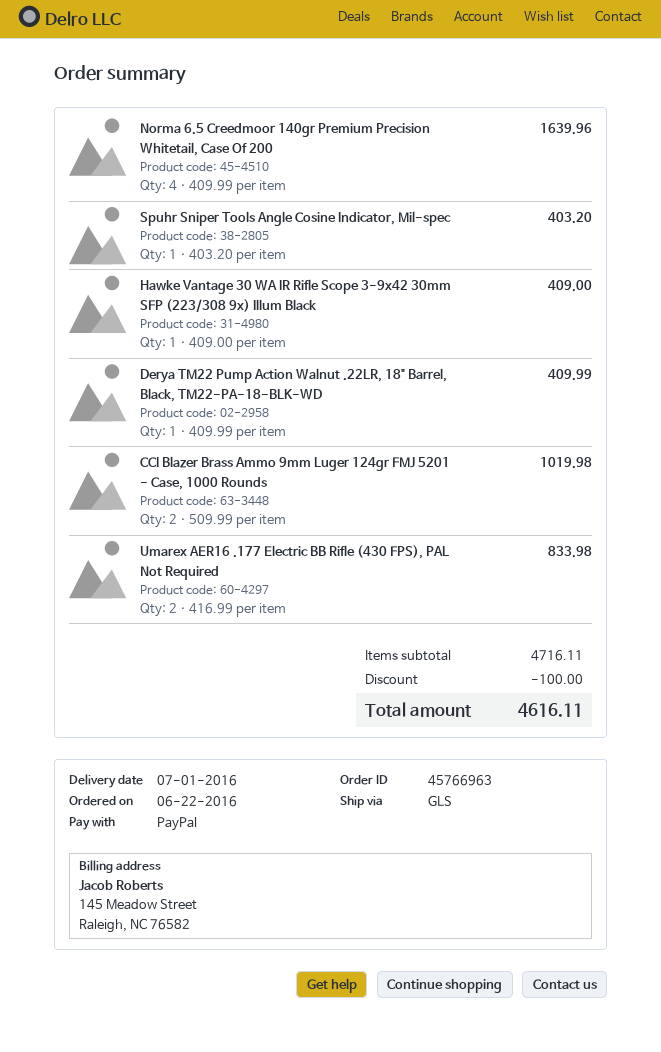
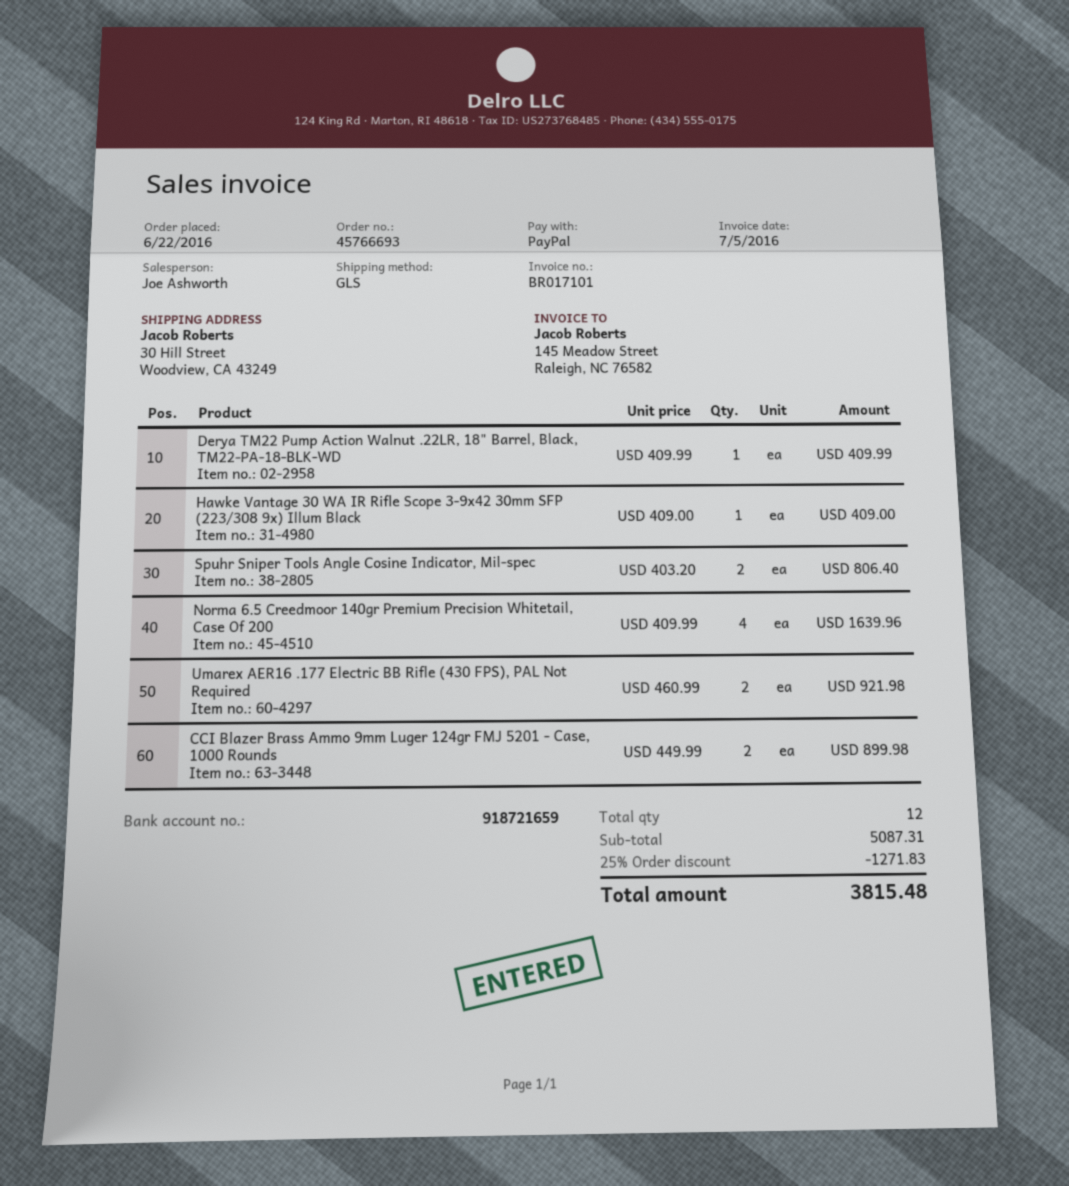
order number: 45766963 -> 45766693
Spuhr Sniper Tools Angle Cosine Indicator, Mil-spec: 1 x 403.20 = 403.20 -> 2 x 403.20 = 806.40
CCI Blazer Brass Ammo 9mm Luger 124gr FMJ 5201 - Case, 1000 Rounds: 2 x 509.99 = 1019.98 -> 2 x 449.99 = 899.98
Umarex AER16 .177 Electric BB Rifle (430 FPS), PAL Not Required: 2 x 416.99 = 833.98 -> 2 x 460.99 = 921.98
subtotal: 4716.11 -> 5087.31
discount: 100.00 -> 1271.83
total: 4616.11 -> 3815.48

